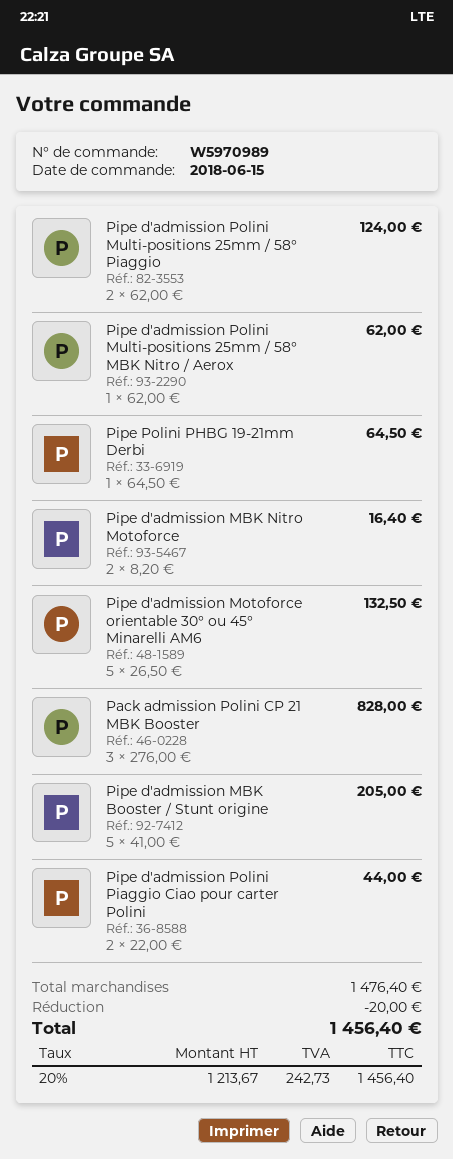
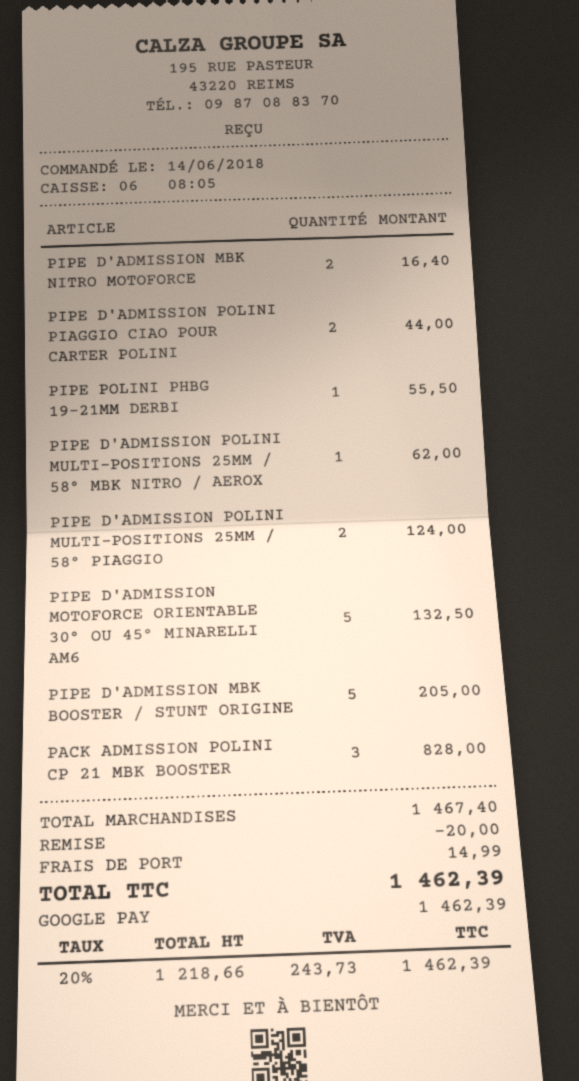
order date: 2018-06-15 -> 2018-06-14
Pipe Polini PHBG 19-21mm Derbi: 1 for 64.50 -> 1 for 55.50
subtotal: 1476.40 -> 1467.40
shipping: none -> 14.99
net: 1213.67 -> 1218.66
tax: 20% = 242.73 -> 20% = 243.73
total: 1456.40 -> 1462.39

